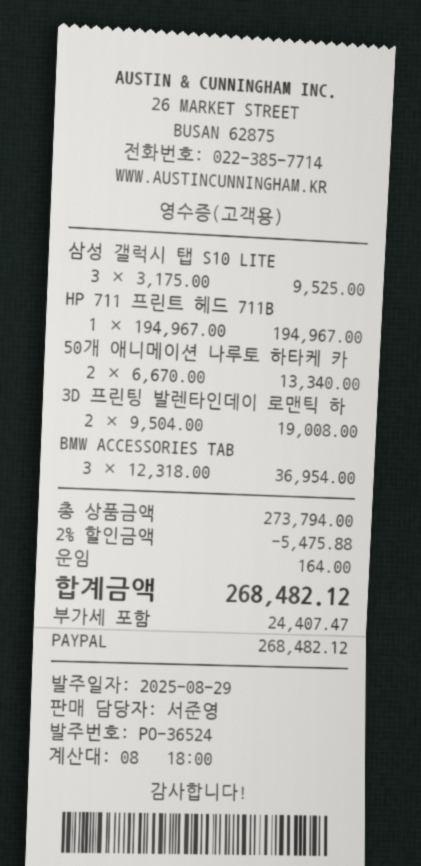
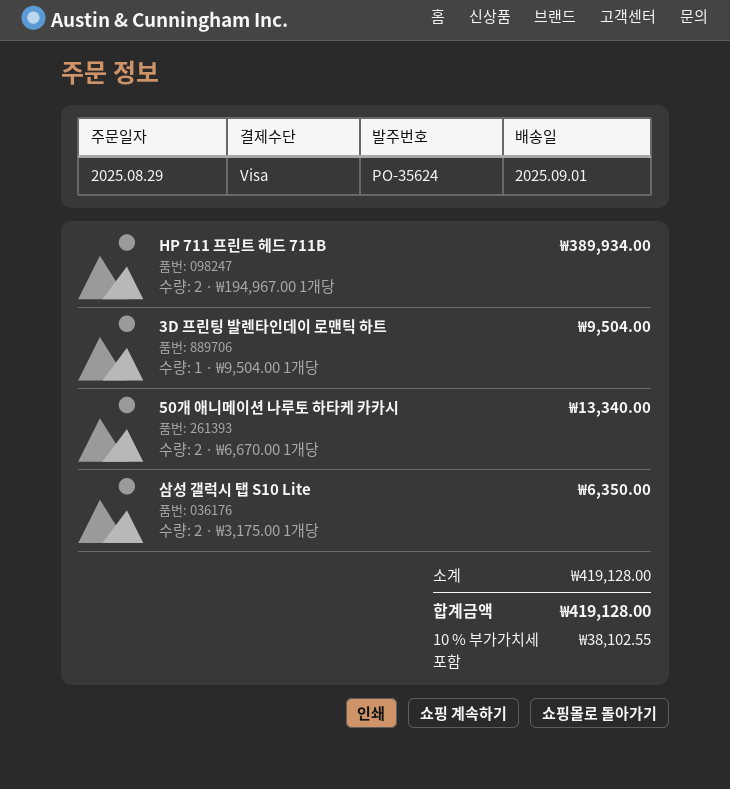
order number: PO-36524 -> PO-35624
payment method: PayPal -> Visa
삼성 갤럭시 탭 S10 LITE: 3 x 3175.00 = 9525.00 -> 2 x 3175.00 = 6350.00
HP 711 프린트 헤드 711B: 1 x 194967.00 = 194967.00 -> 2 x 194967.00 = 389934.00
3D 프린팅 발렌타인데이 로맨틱 하: 2 x 9504.00 = 19008.00 -> 1 x 9504.00 = 9504.00
BMW ACCESSORIES TAB: 3 x 12318.00 = 36954.00 -> none
subtotal: 273794.00 -> 419128.00
discount: 2% = 5475.88 -> none
shipping: 164.00 -> none
tax: 24407.47 -> 38102.55
total: 268482.12 -> 419128.00

